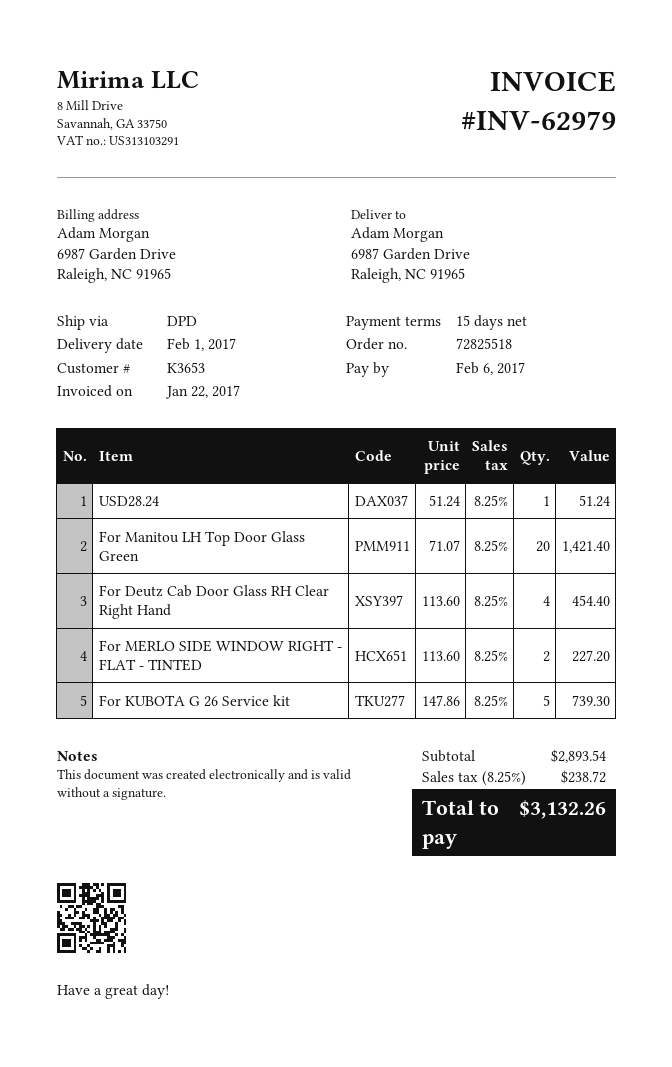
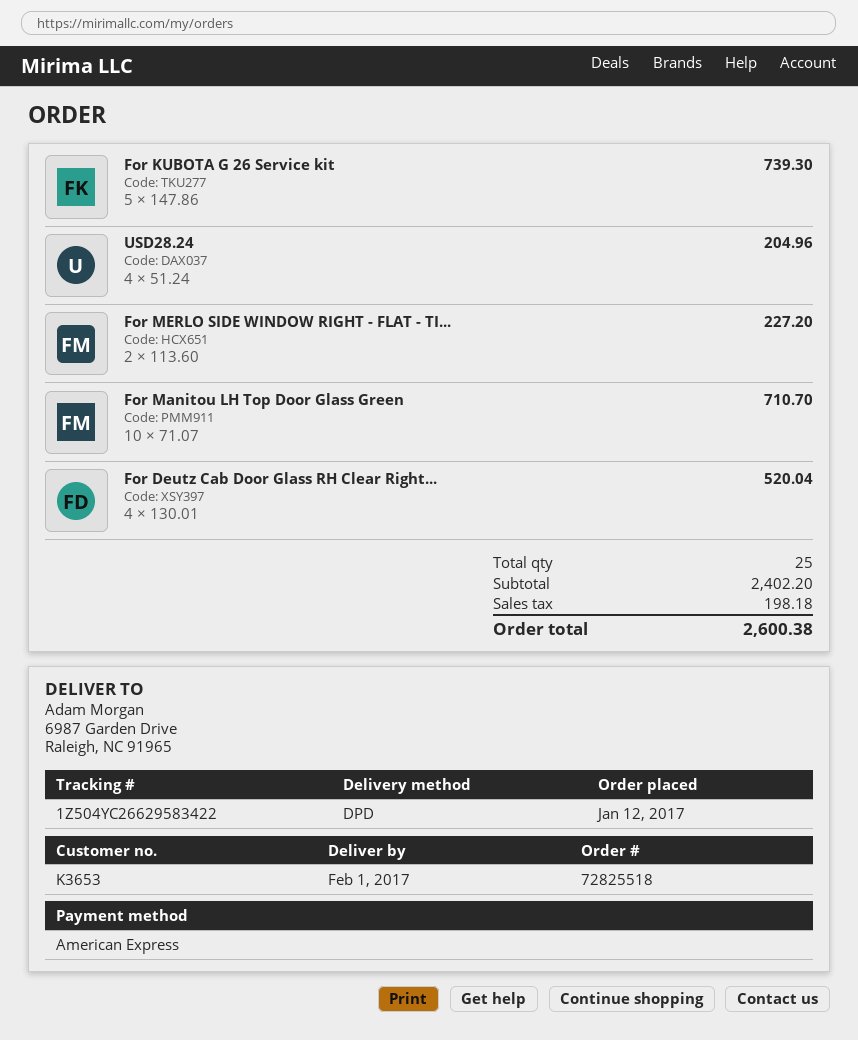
USD28.24: 1 x 51.24 = 51.24 -> 4 x 51.24 = 204.96
For Manitou LH Top Door Glass Green: 20 x 71.07 = 1421.40 -> 10 x 71.07 = 710.70
For Deutz Cab Door Glass RH Clear Right Hand: 4 x 113.60 = 454.40 -> 4 x 130.01 = 520.04
subtotal: 2893.54 -> 2402.20
tax: 238.72 -> 198.18
total: 3132.26 -> 2600.38

